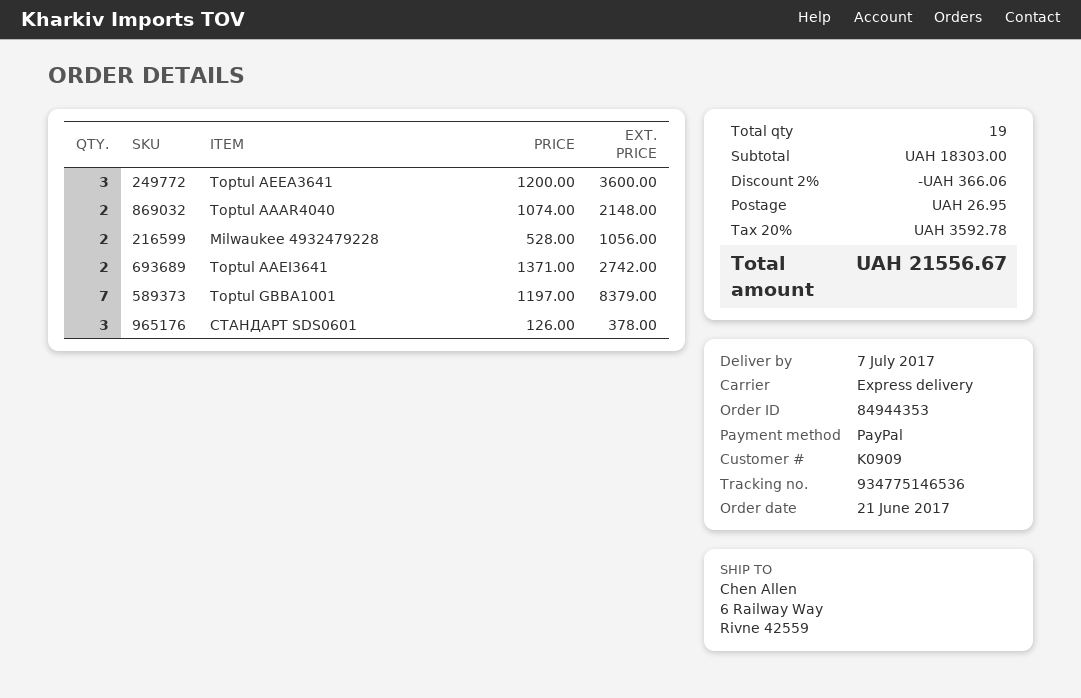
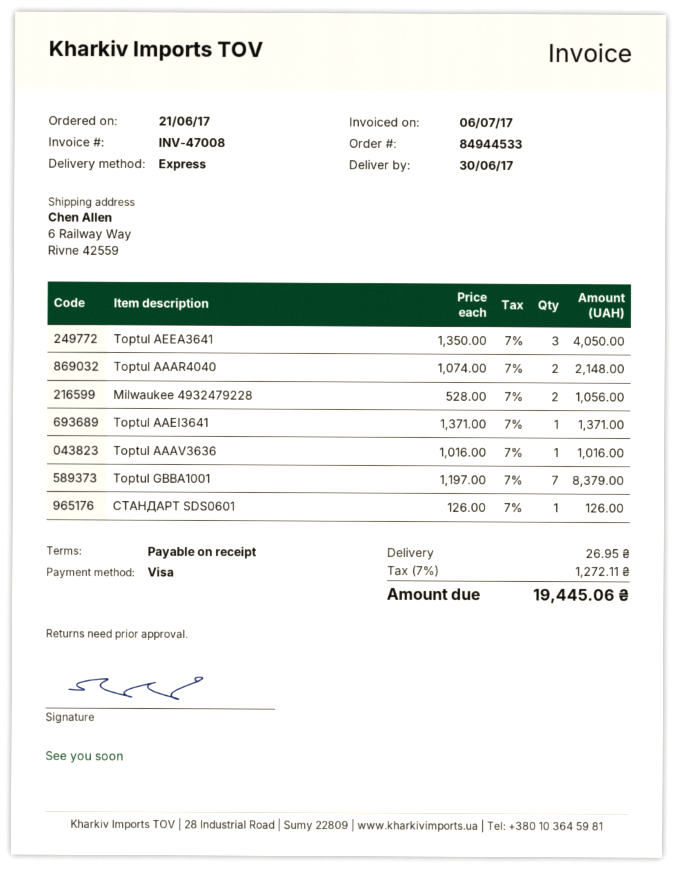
order number: 84944353 -> 84944533
delivery date: 2017-07-07 -> 2017-06-30
payment method: PayPal -> Visa
Toptul AEEA3641: 3 x 1200.00 = 3600.00 -> 3 x 1350.00 = 4050.00
Toptul AAEI3641: 2 x 1371.00 = 2742.00 -> 1 x 1371.00 = 1371.00
СТАНДАРТ SDS0601: 3 x 126.00 = 378.00 -> 1 x 126.00 = 126.00
Toptul AAAV3636: none -> 1 x 1016.00 = 1016.00
discount: 2% = 366.06 -> none
tax: 20% = 3592.78 -> 7% = 1272.11
total: 21556.67 -> 19445.06

